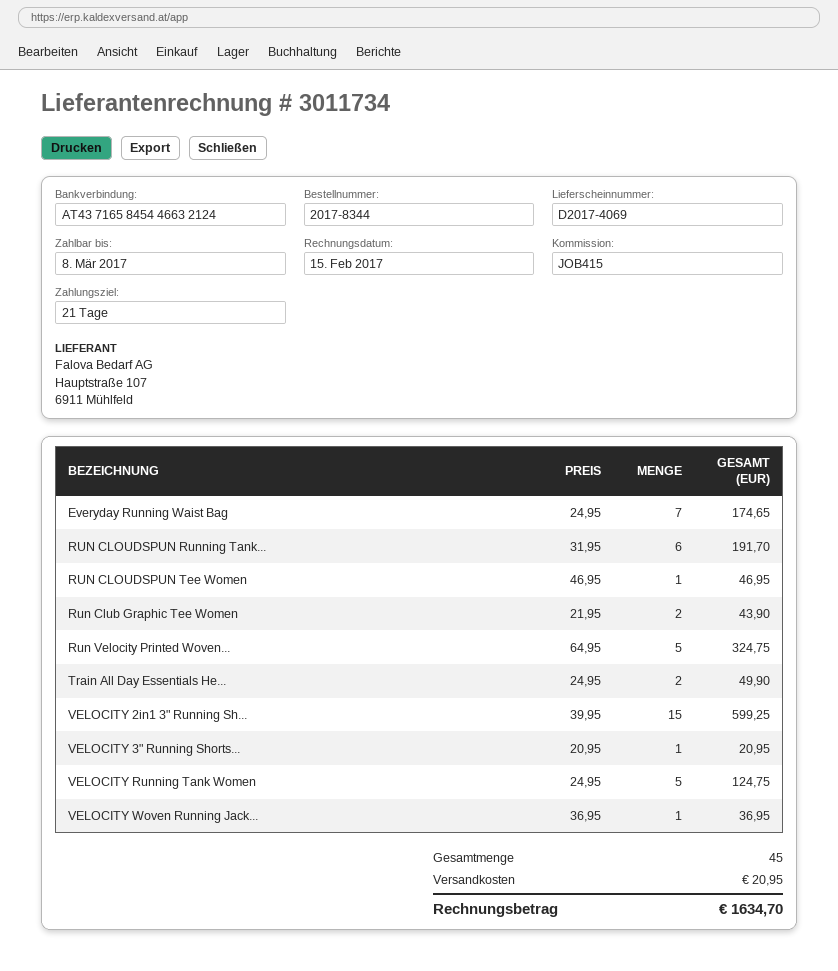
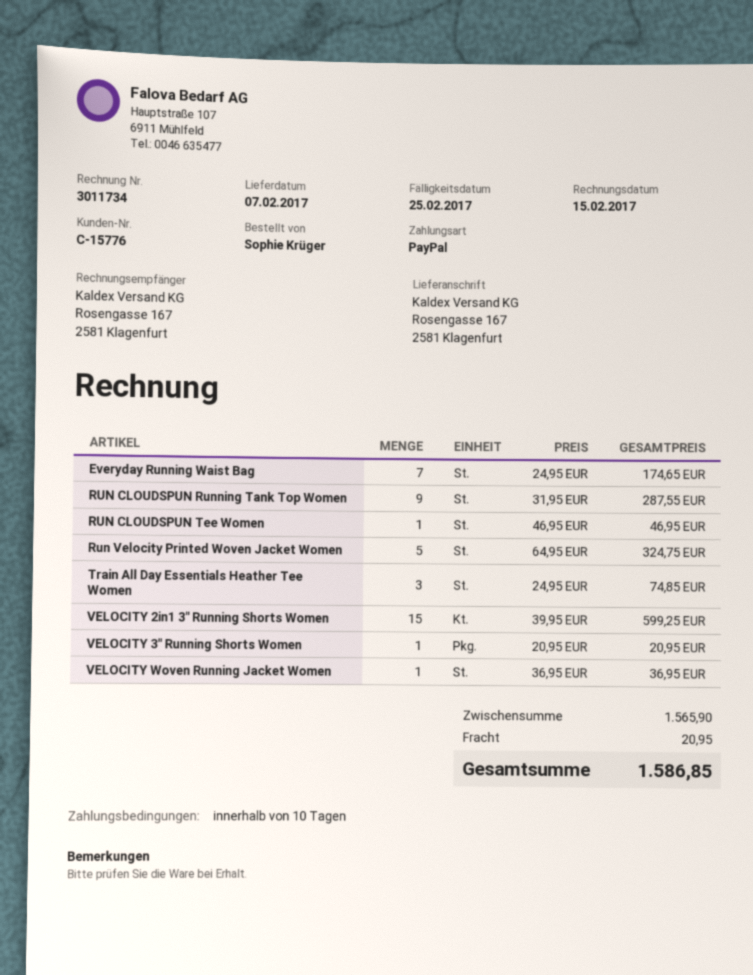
payment terms: 21 days -> 10 days
due date: 2017-03-08 -> 2017-02-25
RUN CLOUDSPUN Running Tank...: 6 x 31.95 = 191.70 -> 9 x 31.95 = 287.55
Run Club Graphic Tee Women: 2 x 21.95 = 43.90 -> none
Train All Day Essentials He...: 2 x 24.95 = 49.90 -> 3 x 24.95 = 74.85
VELOCITY Running Tank Women: 5 x 24.95 = 124.75 -> none
total: 1634.70 -> 1586.85

